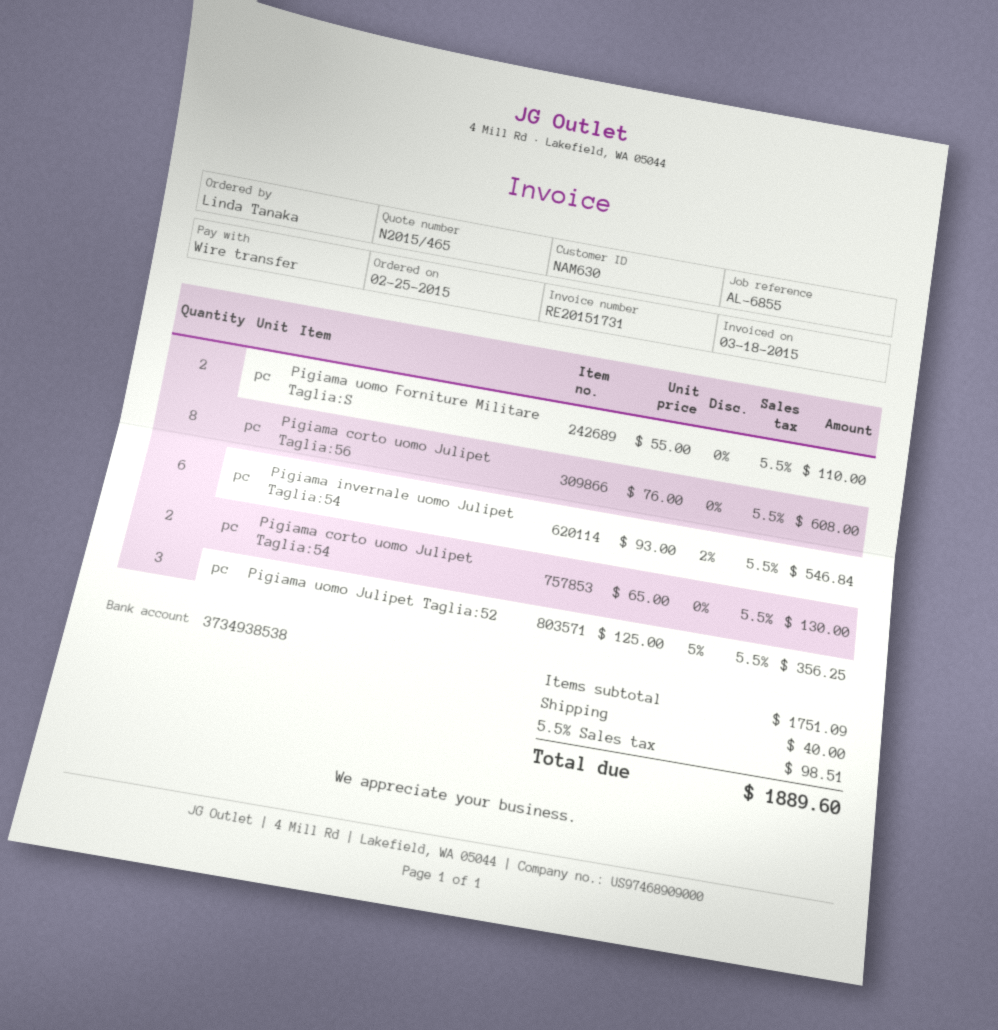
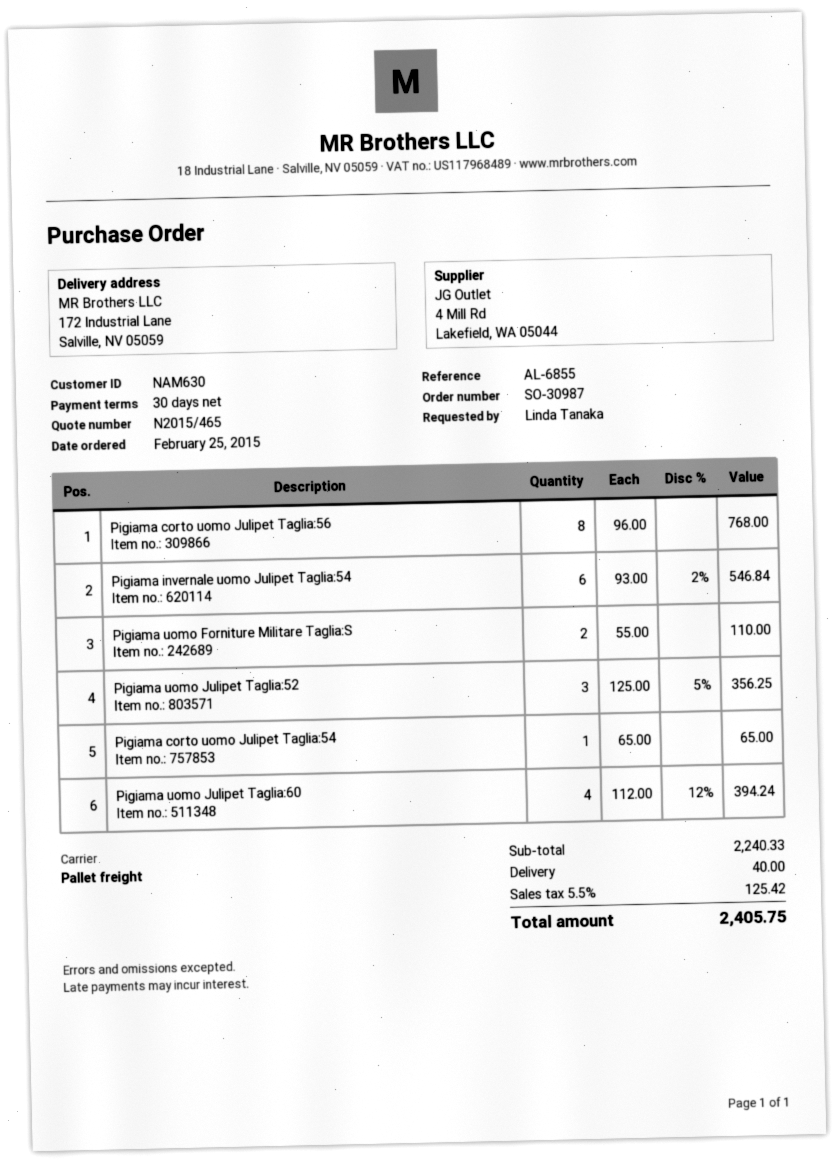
Pigiama corto uomo Julipet Taglia:56: 8 x 76.00 = 608.00 -> 8 x 96.00 = 768.00
Pigiama corto uomo Julipet Taglia:54: 2 x 65.00 = 130.00 -> 1 x 65.00 = 65.00
Pigiama uomo Julipet Taglia:60: none -> 4 x 112.00 - 12% = 394.24
subtotal: 1751.09 -> 2240.33
tax: 5.5% = 98.51 -> 5.5% = 125.42
total: 1889.60 -> 2405.75

